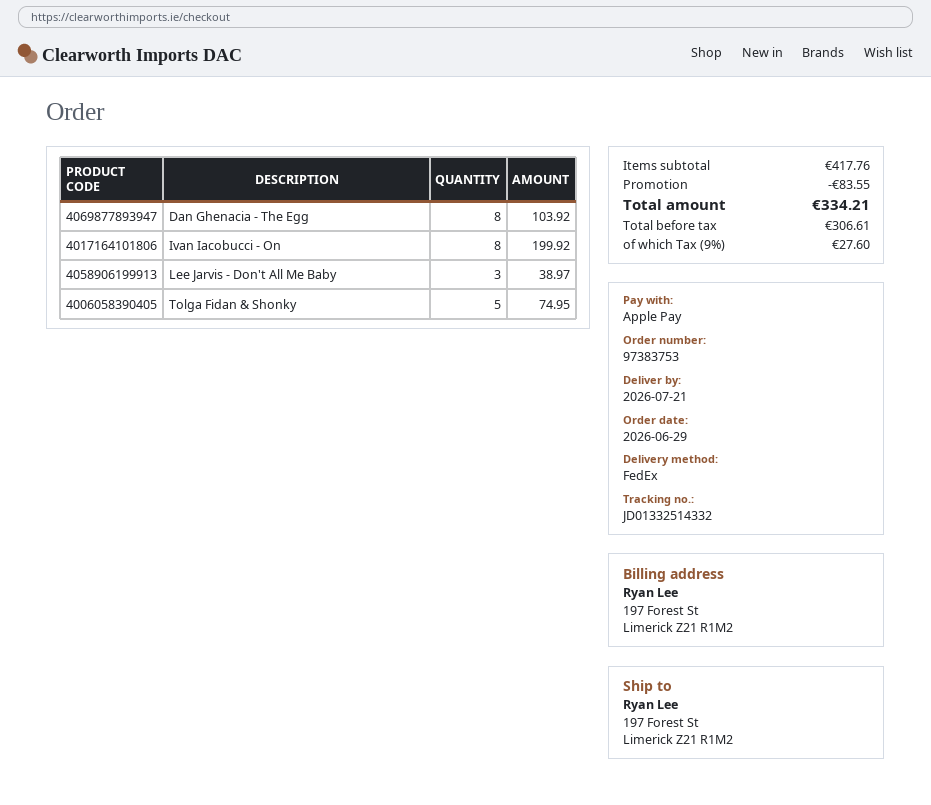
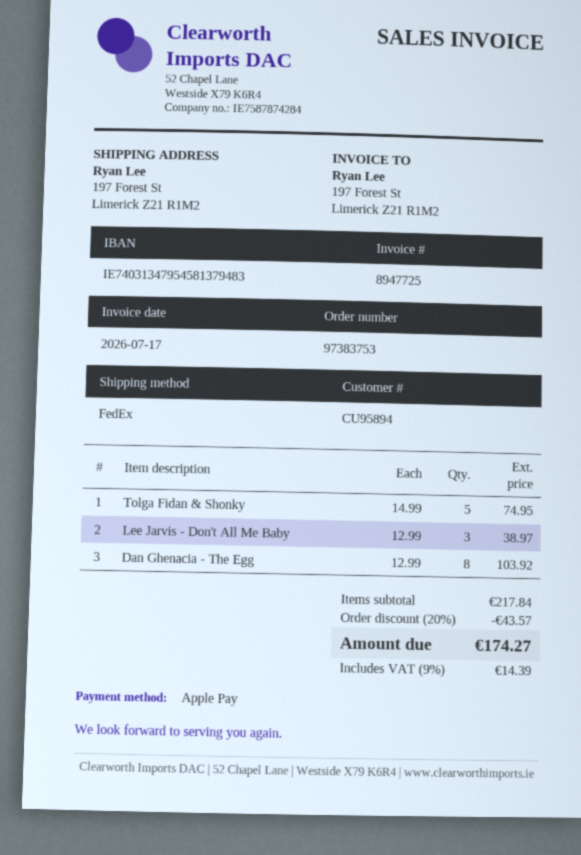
Ivan Iacobucci - On: 8 for 199.92 -> none
subtotal: 417.76 -> 217.84
discount: 83.55 -> 43.57
tax: 9% = 27.60 -> 9% = 14.39
total: 334.21 -> 174.27

